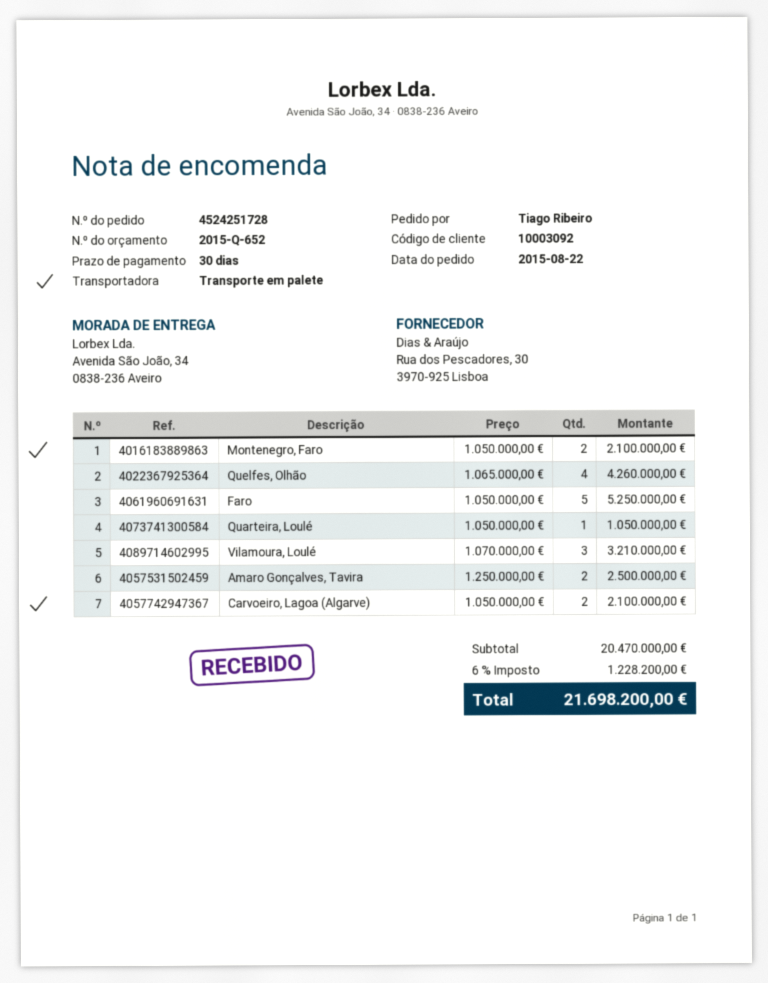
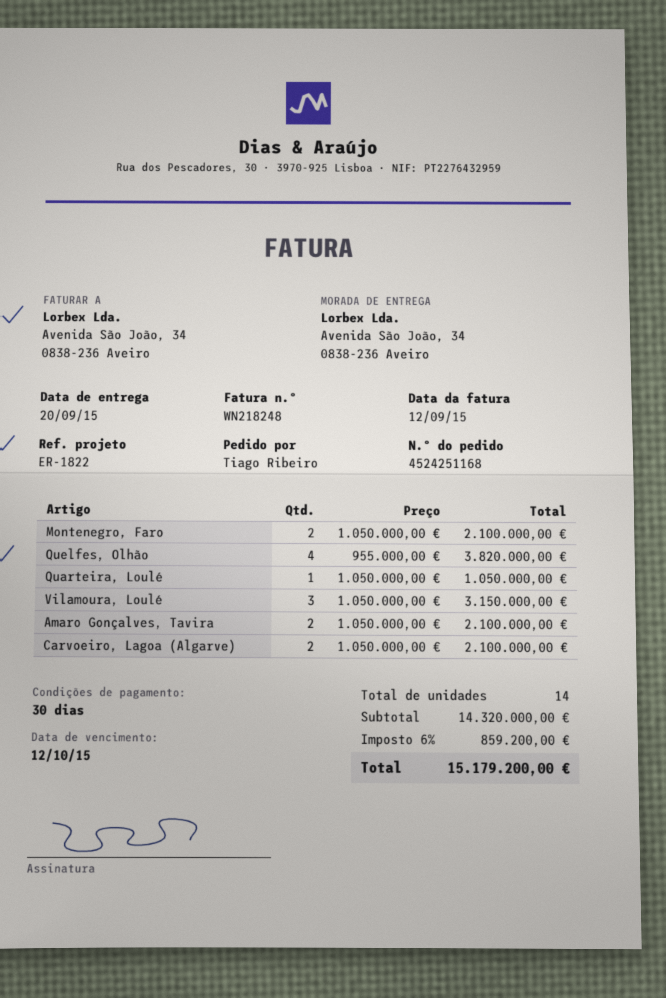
order number: 4524251728 -> 4524251168
Quelfes, Olhão: 4 x 1065000.00 = 4260000.00 -> 4 x 955000.00 = 3820000.00
Faro: 5 x 1050000.00 = 5250000.00 -> none
Vilamoura, Loulé: 3 x 1070000.00 = 3210000.00 -> 3 x 1050000.00 = 3150000.00
Amaro Gonçalves, Tavira: 2 x 1250000.00 = 2500000.00 -> 2 x 1050000.00 = 2100000.00
subtotal: 20470000.00 -> 14320000.00
tax: 6% = 1228200.00 -> 6% = 859200.00
total: 21698200.00 -> 15179200.00

